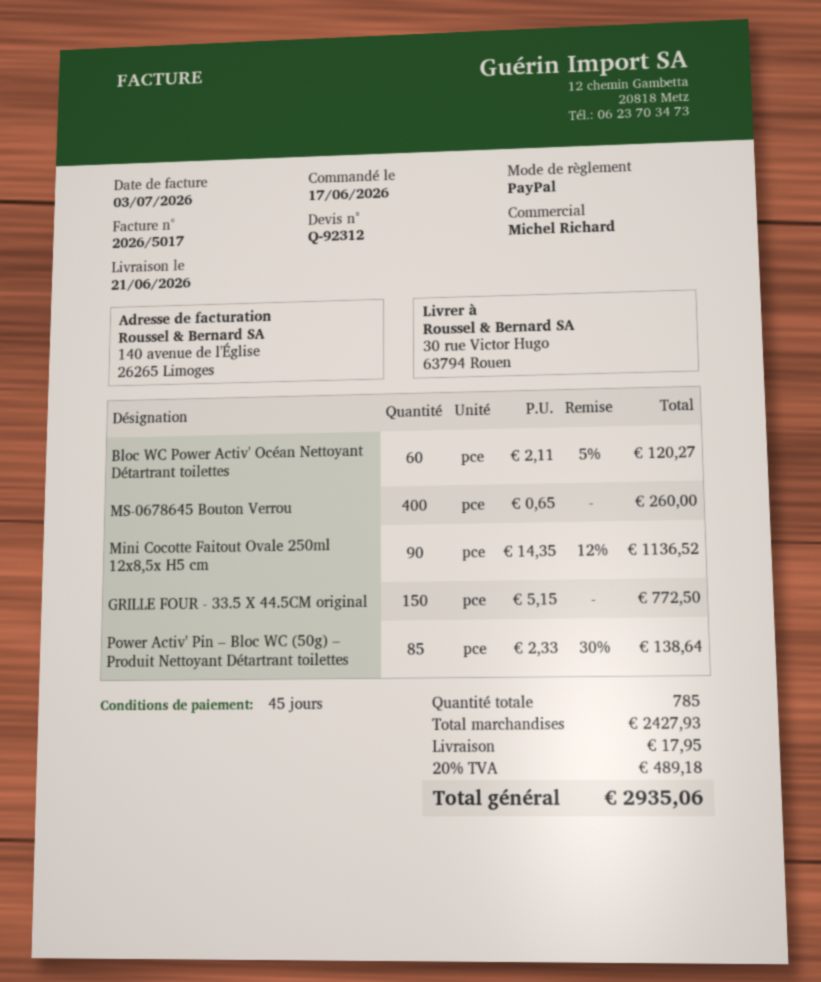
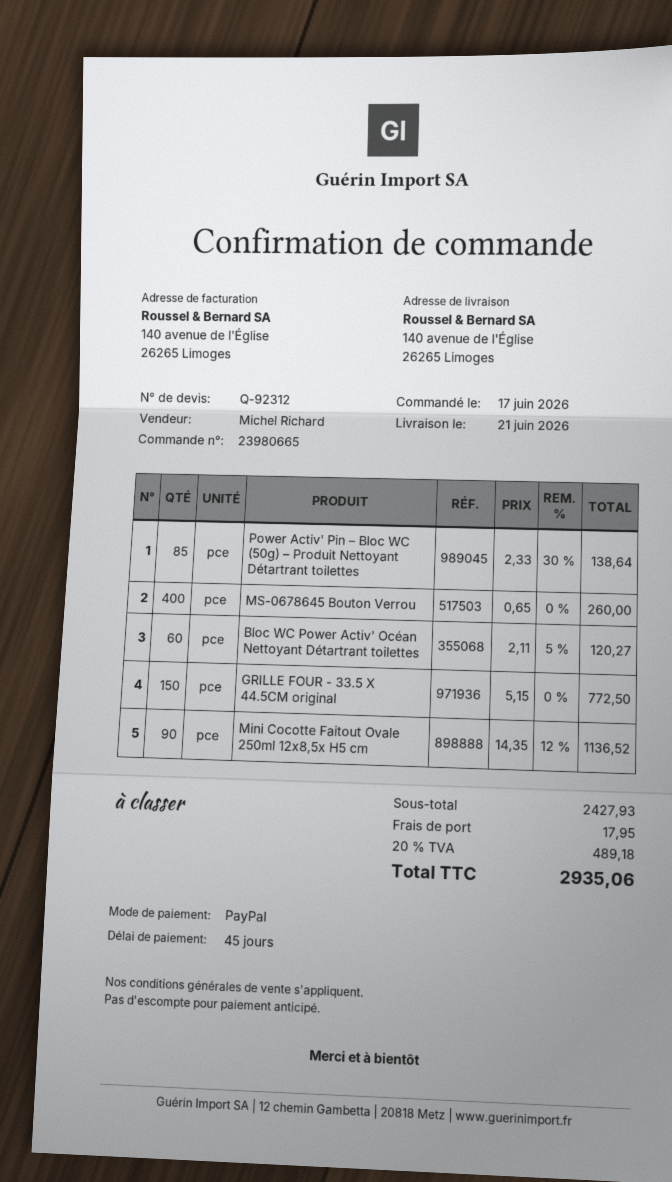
ship to: 30 rue Victor Hugo, 63794 Rouen -> 140 avenue de l'Église, 26265 Limoges

